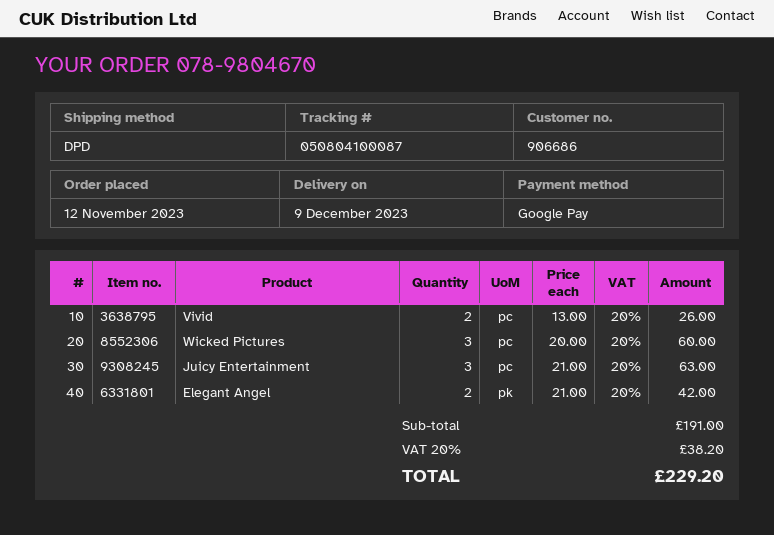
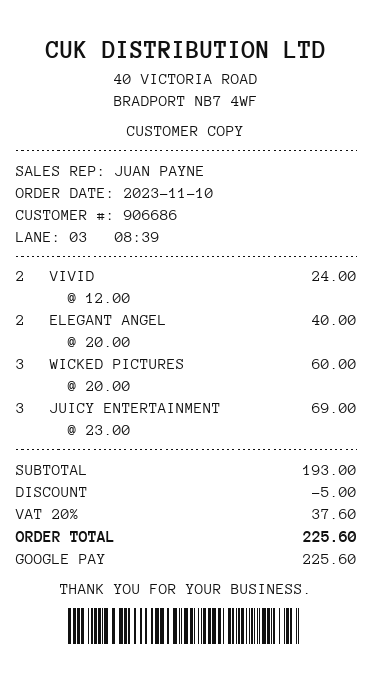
order date: 2023-11-12 -> 2023-11-10
Vivid: 2 x 13.00 = 26.00 -> 2 x 12.00 = 24.00
Juicy Entertainment: 3 x 21.00 = 63.00 -> 3 x 23.00 = 69.00
Elegant Angel: 2 x 21.00 = 42.00 -> 2 x 20.00 = 40.00
subtotal: 191.00 -> 193.00
discount: none -> 5.00
tax: 20% = 38.20 -> 20% = 37.60
total: 229.20 -> 225.60

